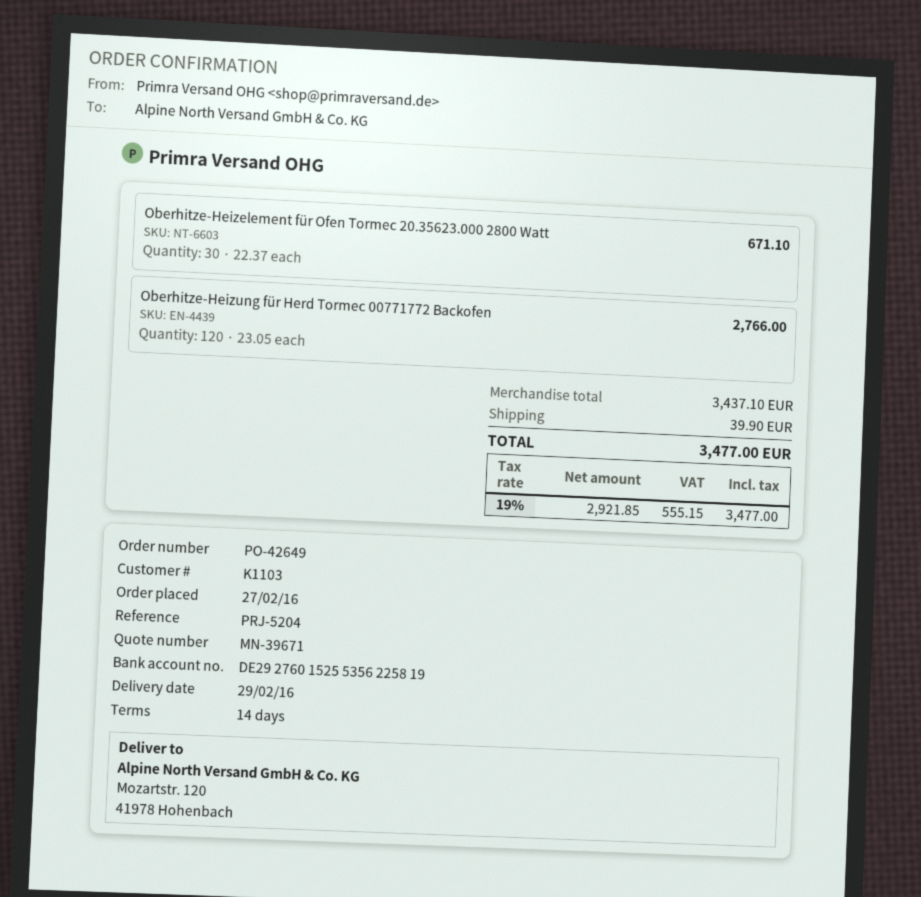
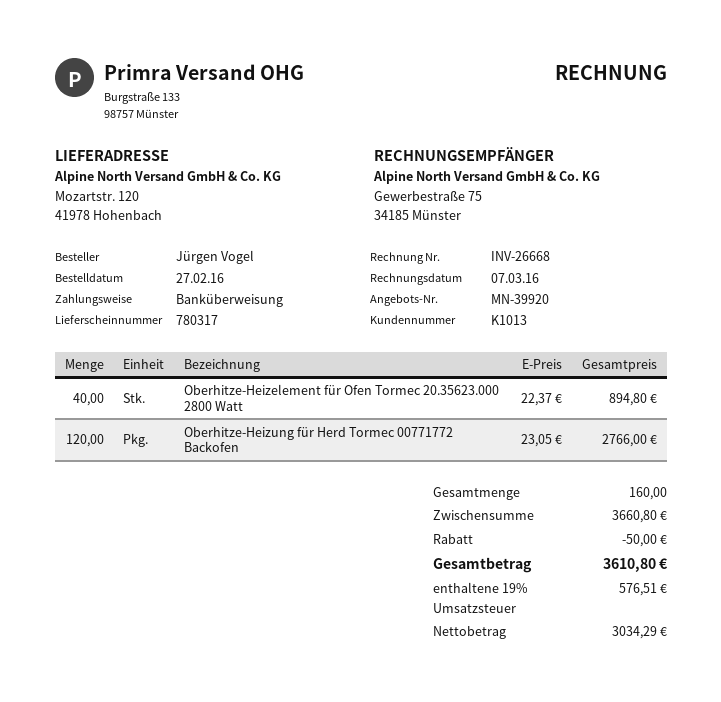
quote number: MN-39671 -> MN-39920
customer number: K1103 -> K1013
Oberhitze-Heizelement für Ofen Tormec 20.35623.000 2800 Watt: 30 x 22.37 = 671.10 -> 40 x 22.37 = 894.80
subtotal: 3437.10 -> 3660.80
discount: none -> 50.00
shipping: 39.90 -> none
net: 2921.85 -> 3034.29
tax: 19% = 555.15 -> 19% = 576.51
total: 3477.00 -> 3610.80

